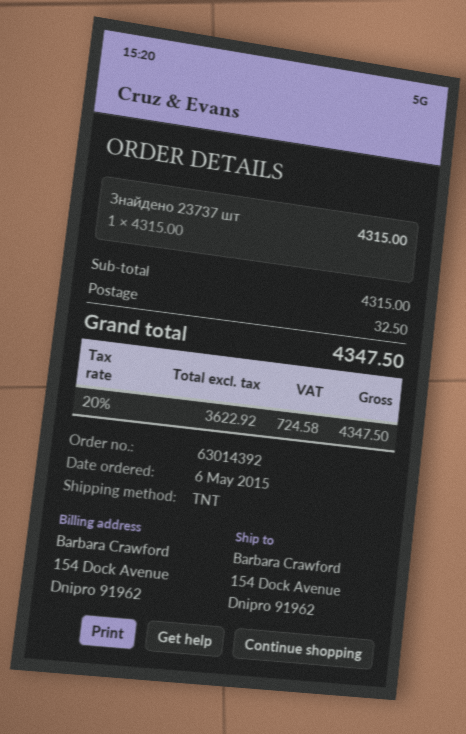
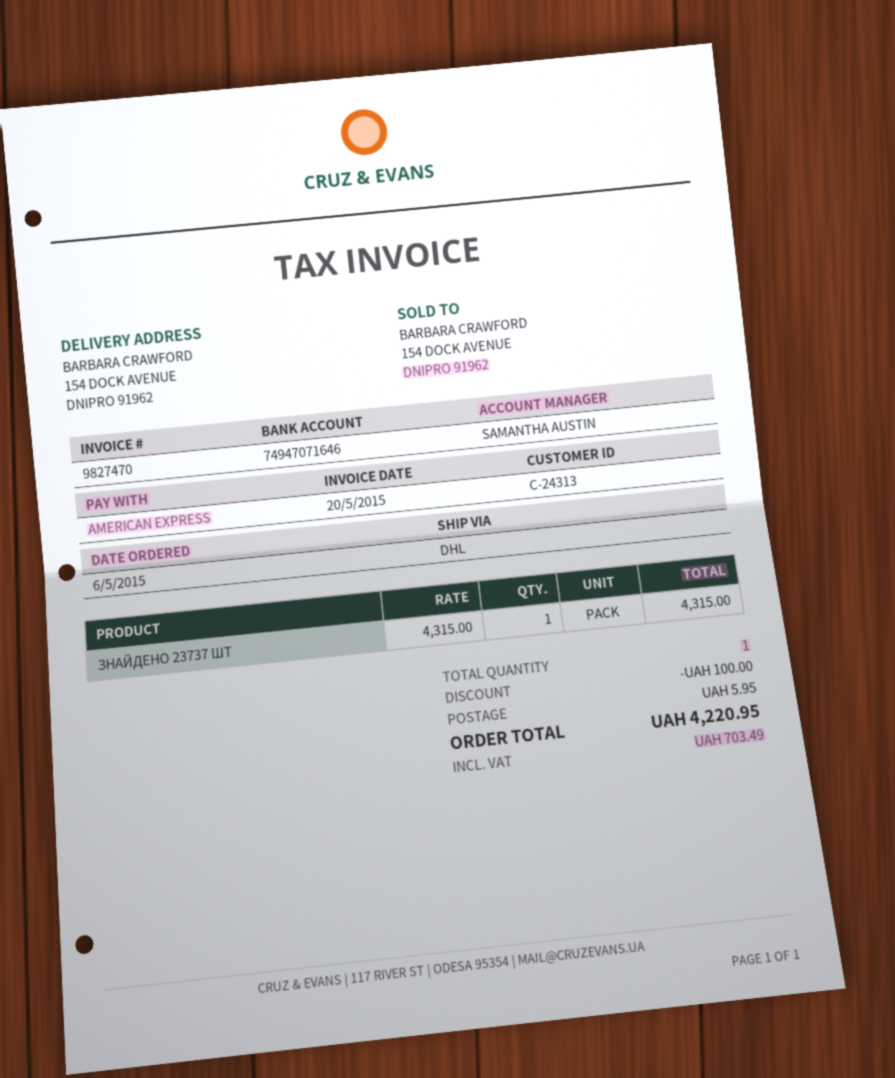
shipping method: TNT -> DHL
discount: none -> 100.00
shipping: 32.50 -> 5.95
tax: 724.58 -> 703.49
total: 4347.50 -> 4220.95

